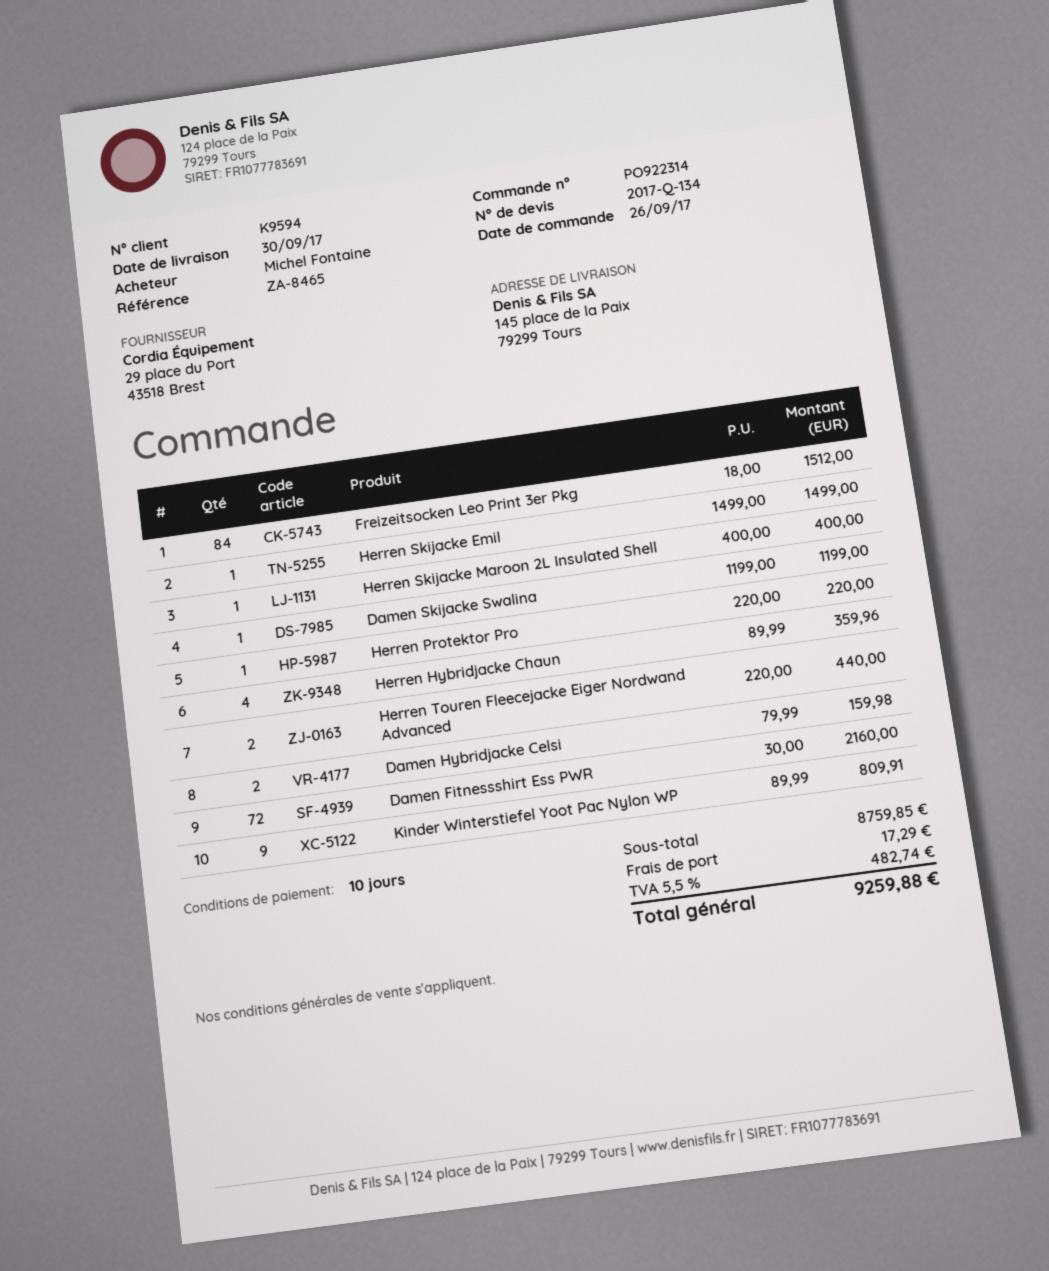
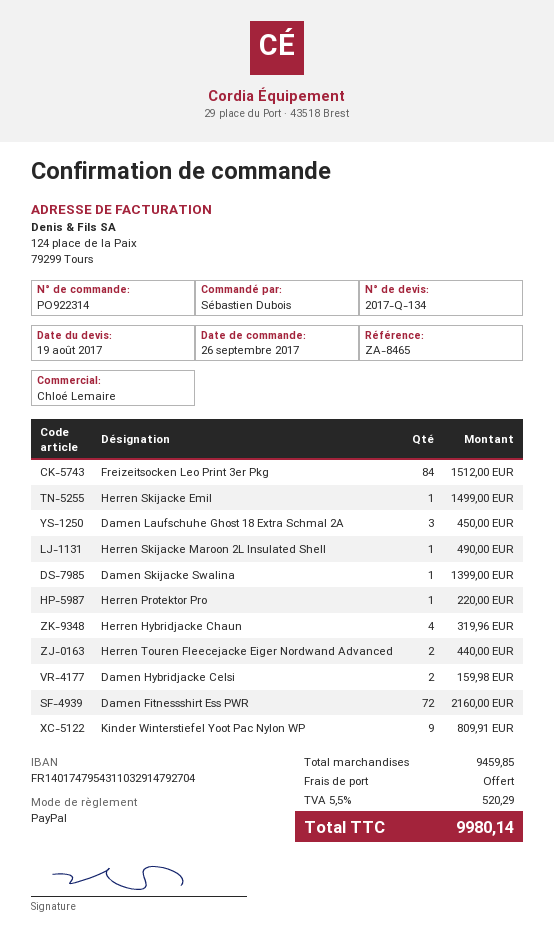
ordered by: Michel Fontaine -> Sébastien Dubois
Herren Skijacke Maroon 2L Insulated Shell: 1 for 400.00 -> 1 for 490.00
Damen Skijacke Swalina: 1 for 1199.00 -> 1 for 1399.00
Herren Hybridjacke Chaun: 4 for 359.96 -> 4 for 319.96
Damen Laufschuhe Ghost 18 Extra Schmal 2A: none -> 3 for 450.00
subtotal: 8759.85 -> 9459.85
shipping: 17.29 -> 0.00
tax: 5.5% = 482.74 -> 5.5% = 520.29
total: 9259.88 -> 9980.14

